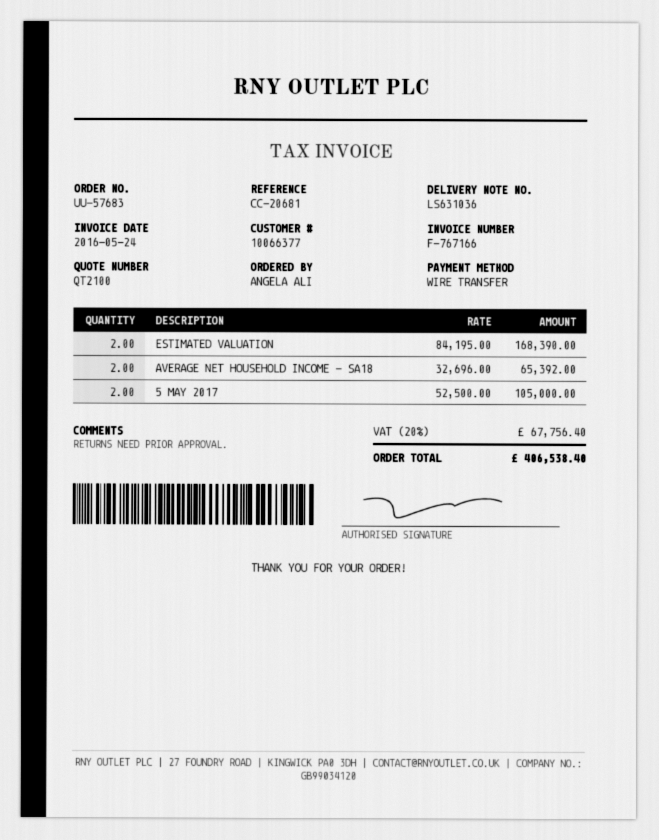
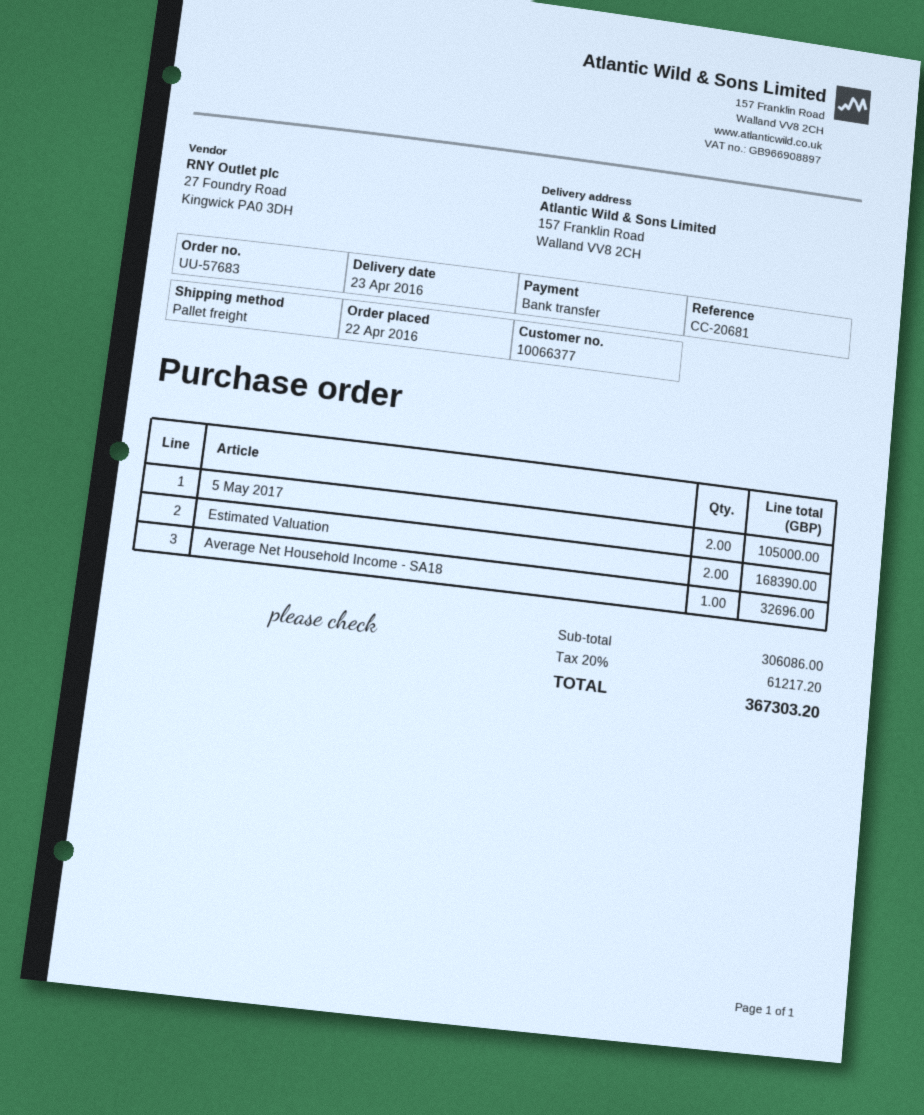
AVERAGE NET HOUSEHOLD INCOME - SA18: 2 for 65392.00 -> 1 for 32696.00
tax: 20% = 67756.40 -> 20% = 61217.20
total: 406538.40 -> 367303.20

